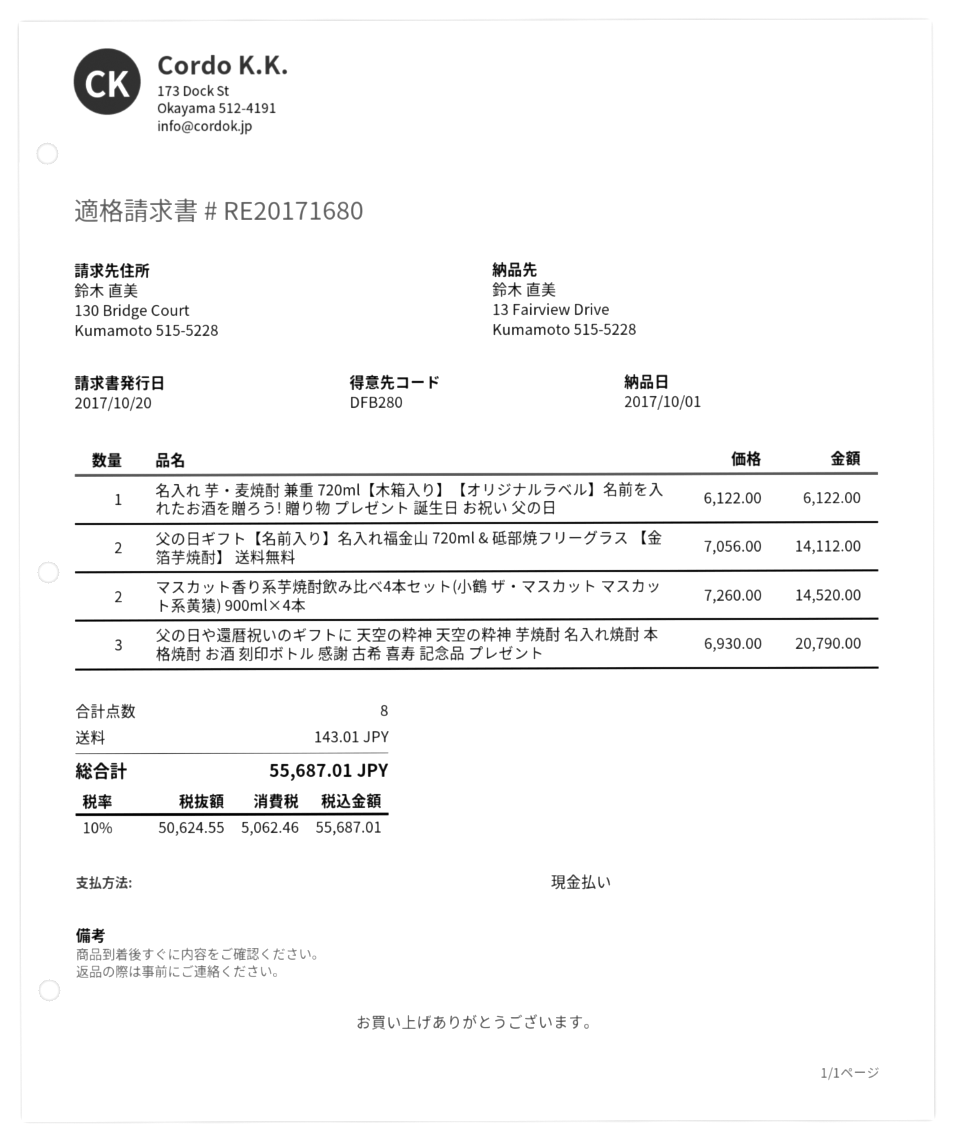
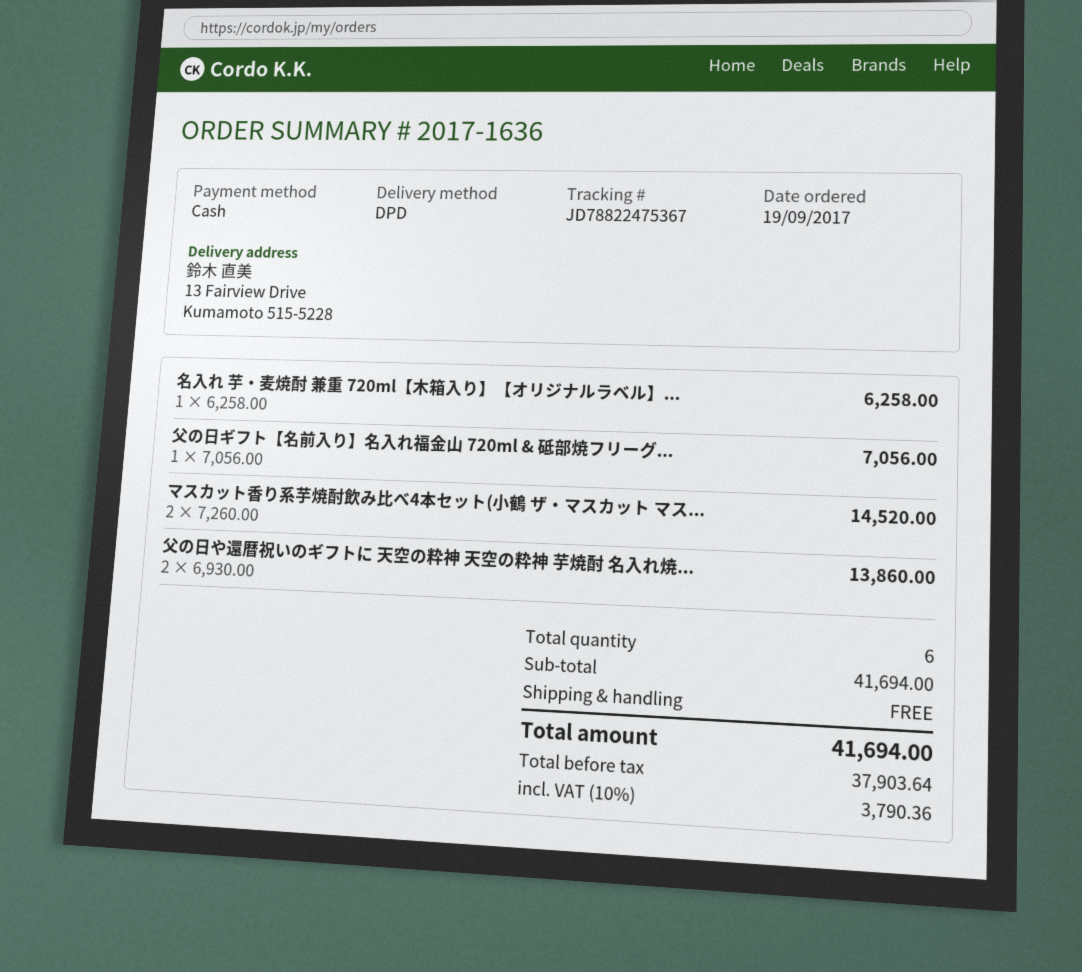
名入れ 芋・麦焼酎 兼重 720ml【木箱入り】【オリジナルラベル】名前を入れたお酒を贈ろう! 贈り物 プレゼント 誕生日 お祝い 父の日: 1 x 6122.00 = 6122.00 -> 1 x 6258.00 = 6258.00
父の日ギフト【名前入り】名入れ福金山 720ml & 砥部焼フリーグラス 【金箔芋焼酎】 送料無料: 2 x 7056.00 = 14112.00 -> 1 x 7056.00 = 7056.00
父の日や還暦祝いのギフトに 天空の粋神 天空の粋神 芋焼酎 名入れ焼酎 本格焼酎 お酒 刻印ボトル 感謝 古希 喜寿 記念品 プレゼント: 3 x 6930.00 = 20790.00 -> 2 x 6930.00 = 13860.00
total quantity: 8 -> 6
shipping: 143.01 -> 0.00
net: 50624.55 -> 37903.64
tax: 10% = 5062.46 -> 10% = 3790.36
total: 55687.01 -> 41694.00

